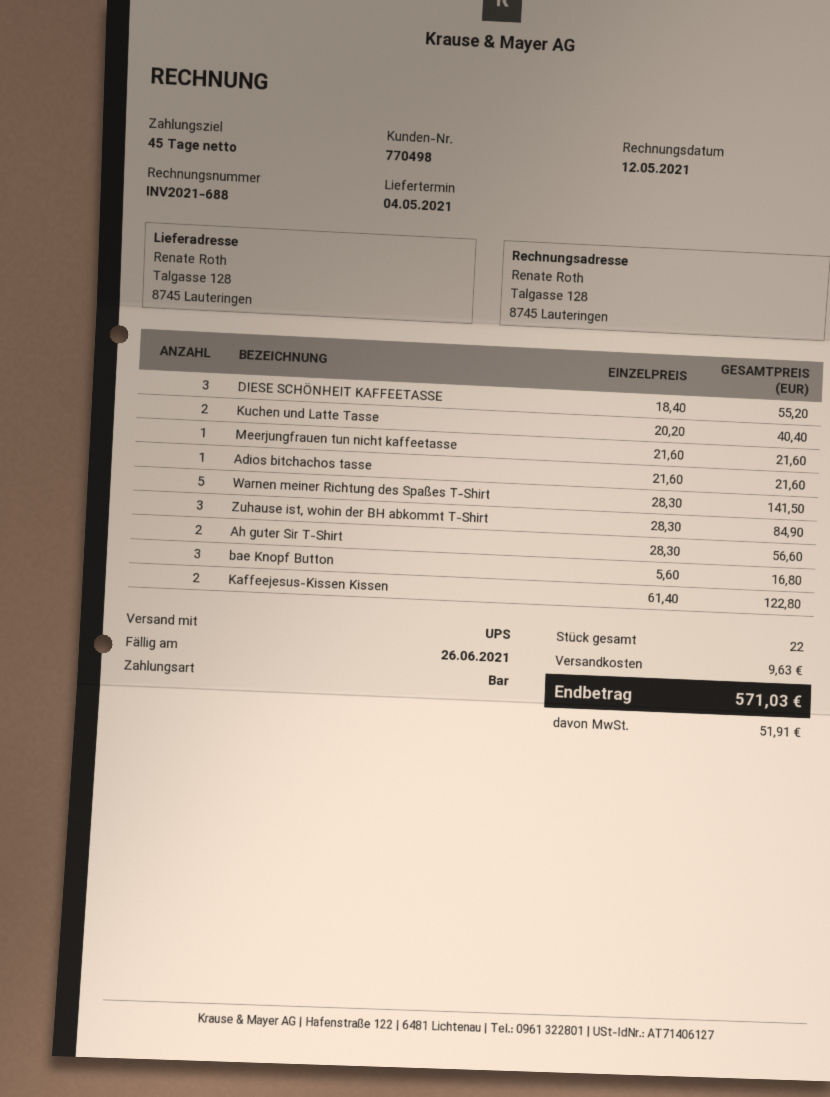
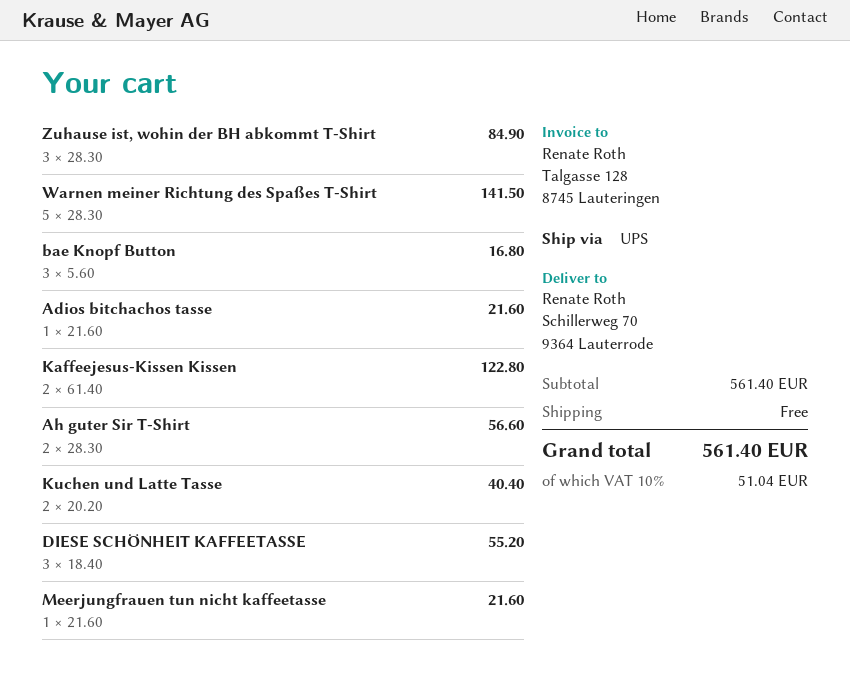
ship to: Talgasse 128, 8745 Lauteringen -> Schillerweg 70, 9364 Lauterrode
shipping: 9.63 -> 0.00
tax: 51.91 -> 51.04
total: 571.03 -> 561.40

